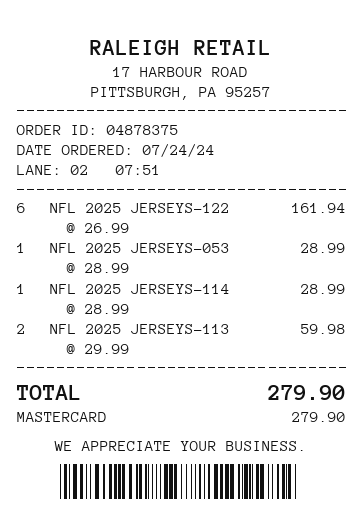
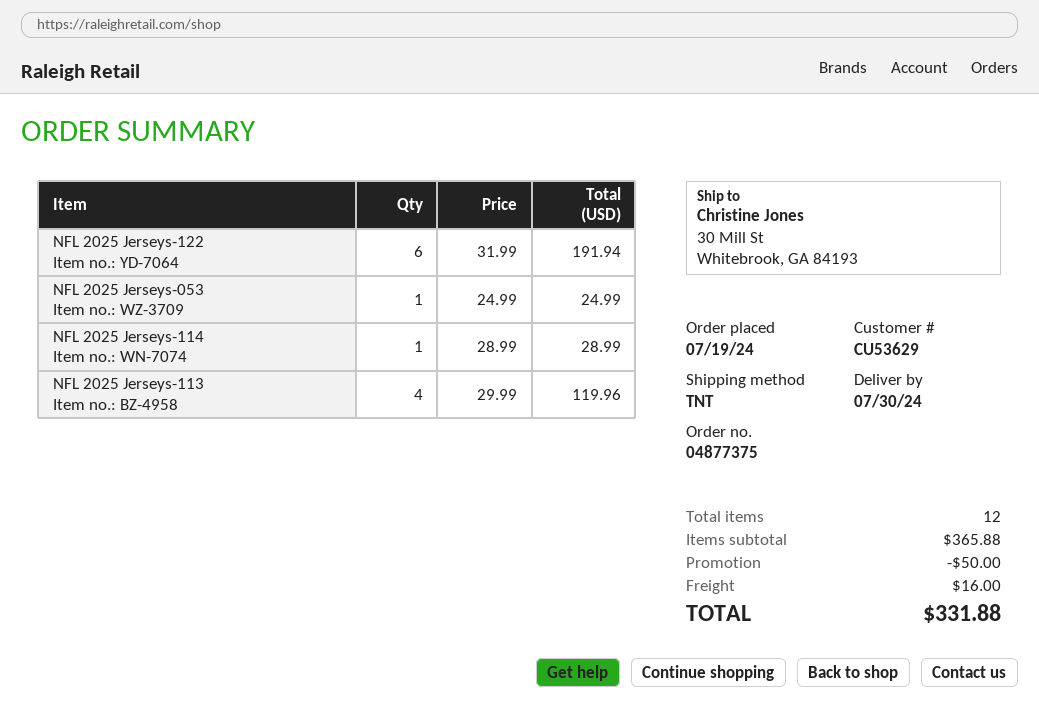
order number: 04878375 -> 04877375
order date: 2024-07-24 -> 2024-07-19
NFL 2025 JERSEYS-122: 6 x 26.99 = 161.94 -> 6 x 31.99 = 191.94
NFL 2025 JERSEYS-053: 1 x 28.99 = 28.99 -> 1 x 24.99 = 24.99
NFL 2025 JERSEYS-113: 2 x 29.99 = 59.98 -> 4 x 29.99 = 119.96
discount: none -> 50.00
shipping: none -> 16.00
total: 279.90 -> 331.88

